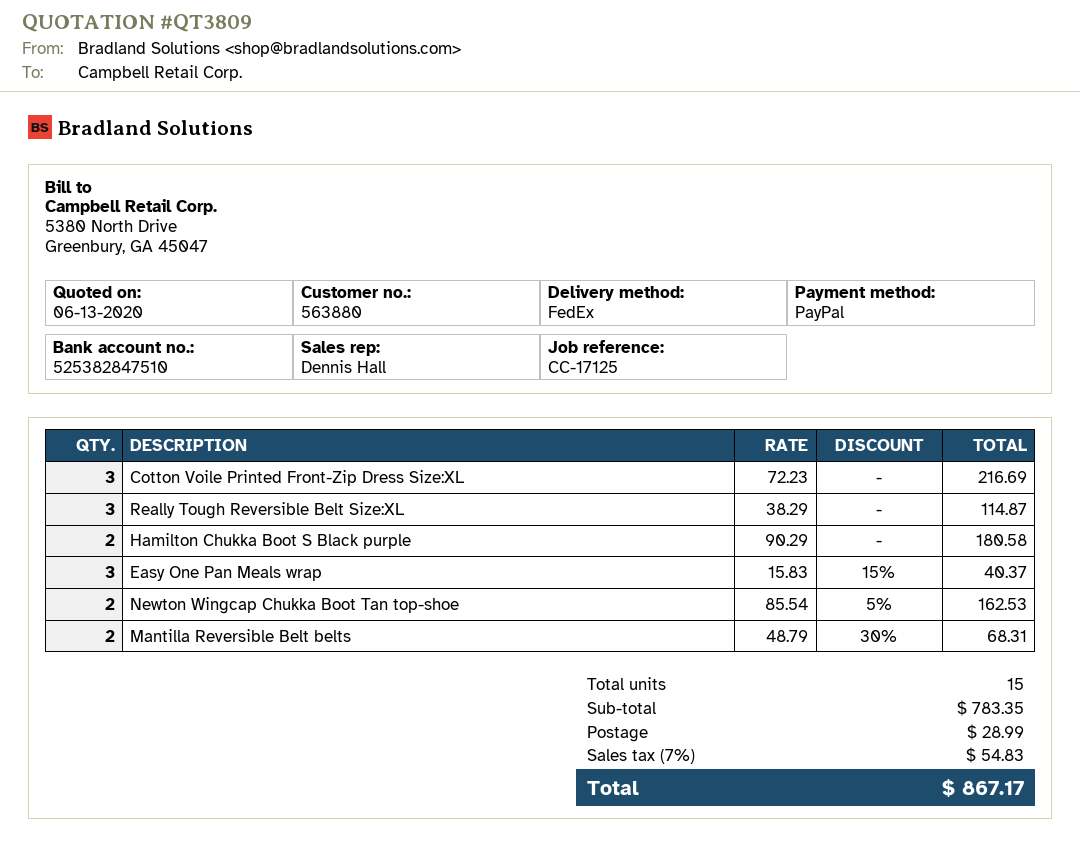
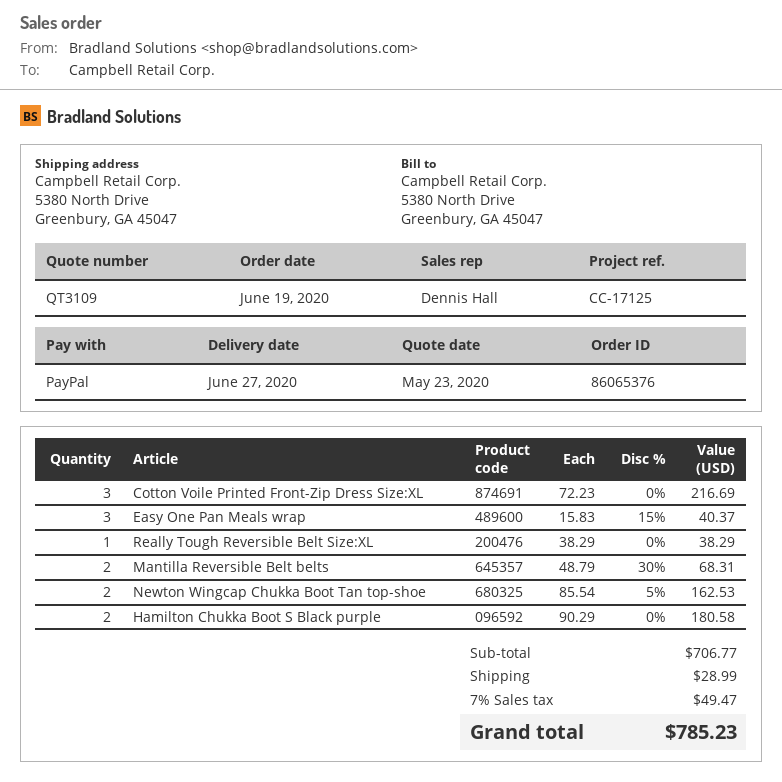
quote number: QT3809 -> QT3109
quote date: 2020-06-13 -> 2020-05-23
Really Tough Reversible Belt Size:XL: 3 x 38.29 = 114.87 -> 1 x 38.29 = 38.29
subtotal: 783.35 -> 706.77
tax: 7% = 54.83 -> 7% = 49.47
total: 867.17 -> 785.23

